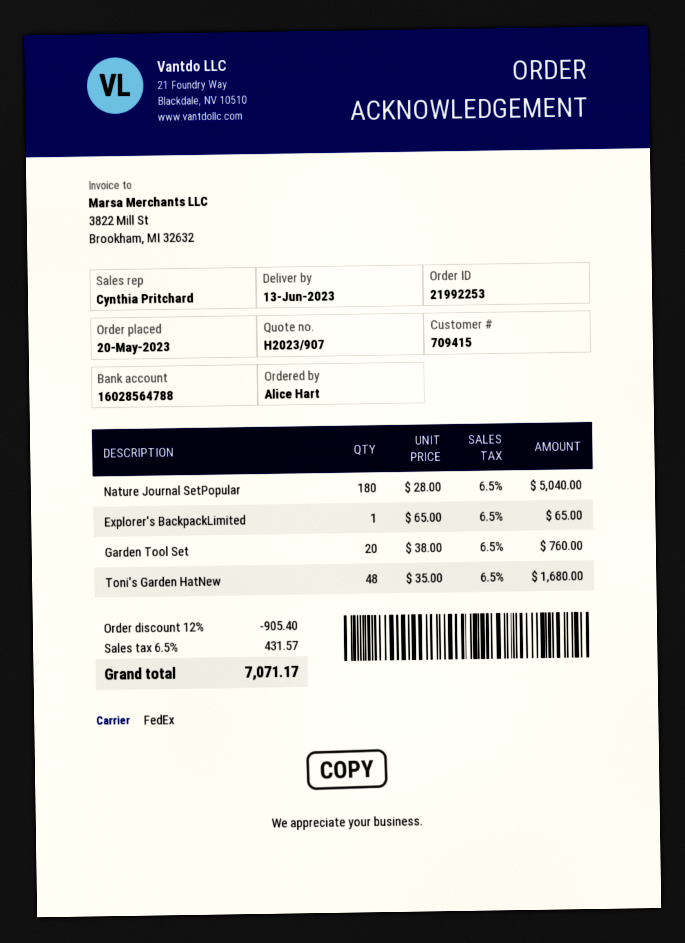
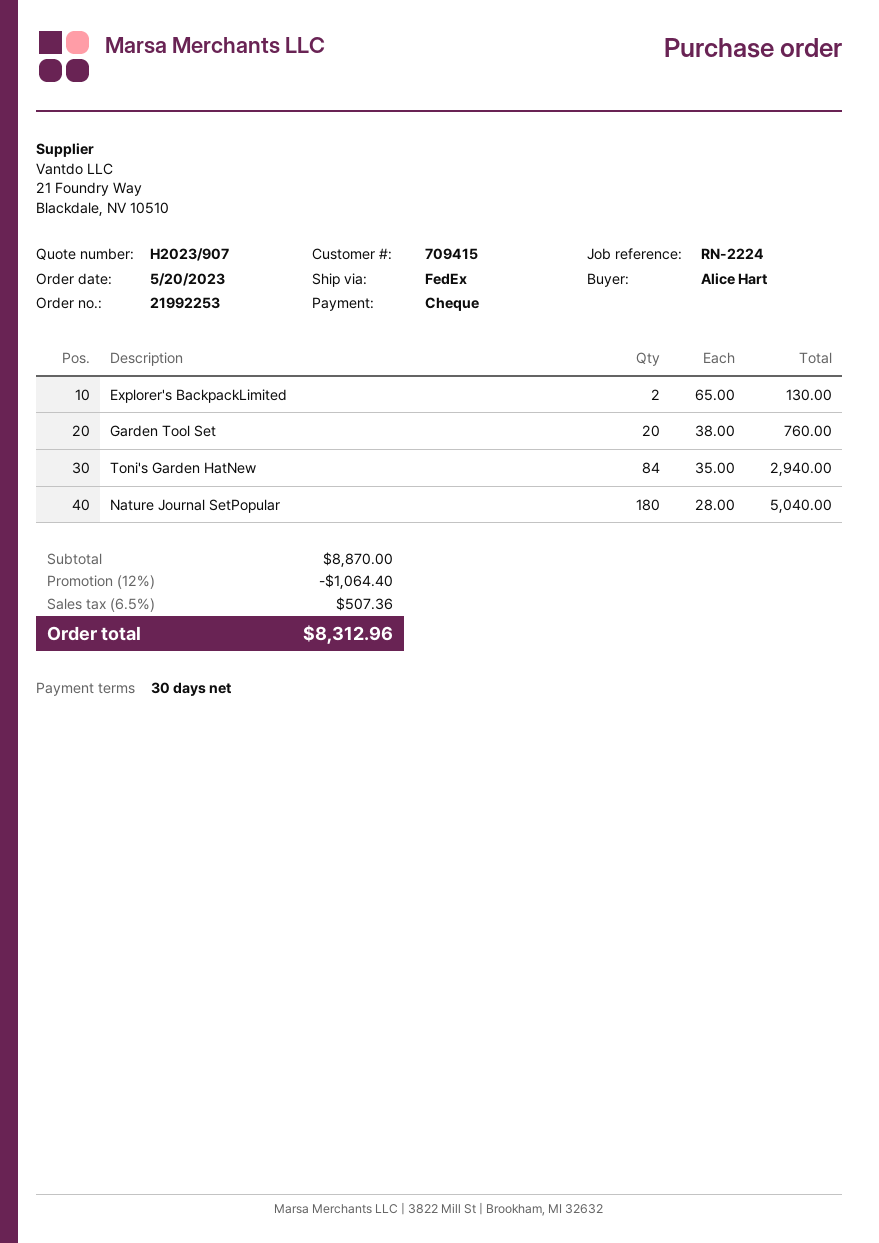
Explorer's BackpackLimited: 1 x 65.00 = 65.00 -> 2 x 65.00 = 130.00
Toni's Garden HatNew: 48 x 35.00 = 1680.00 -> 84 x 35.00 = 2940.00
discount: 12% = 905.40 -> 12% = 1064.40
tax: 6.5% = 431.57 -> 6.5% = 507.36
total: 7071.17 -> 8312.96

